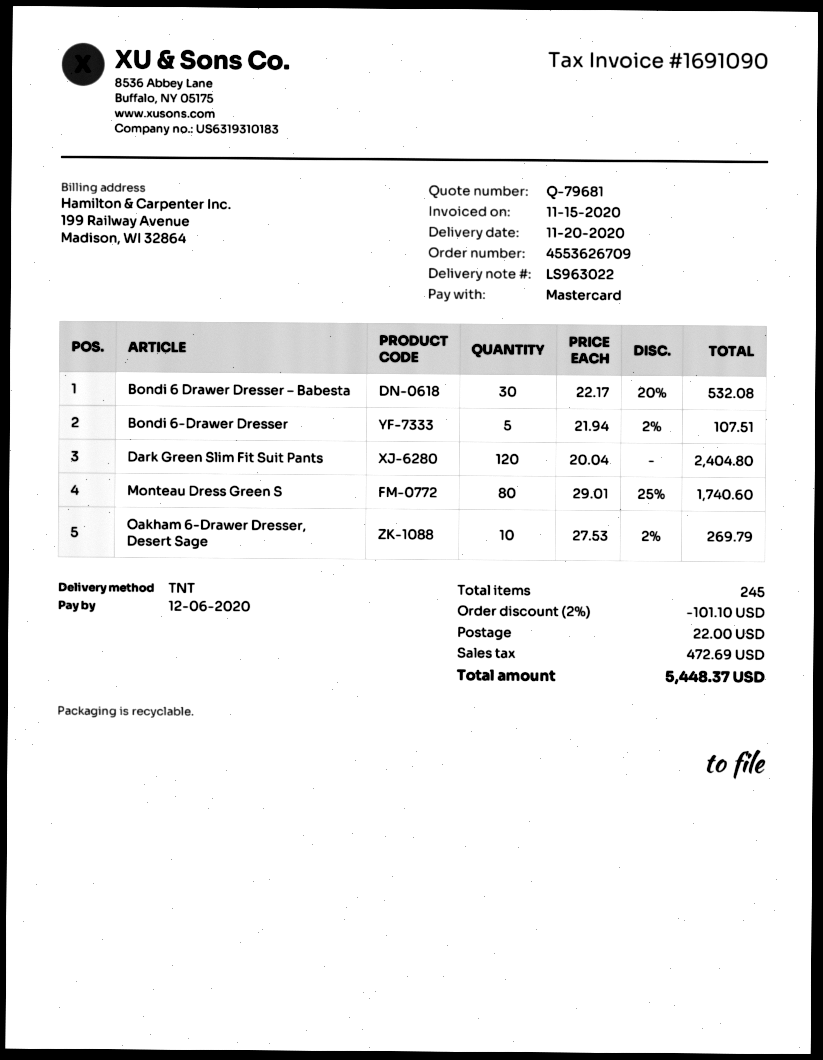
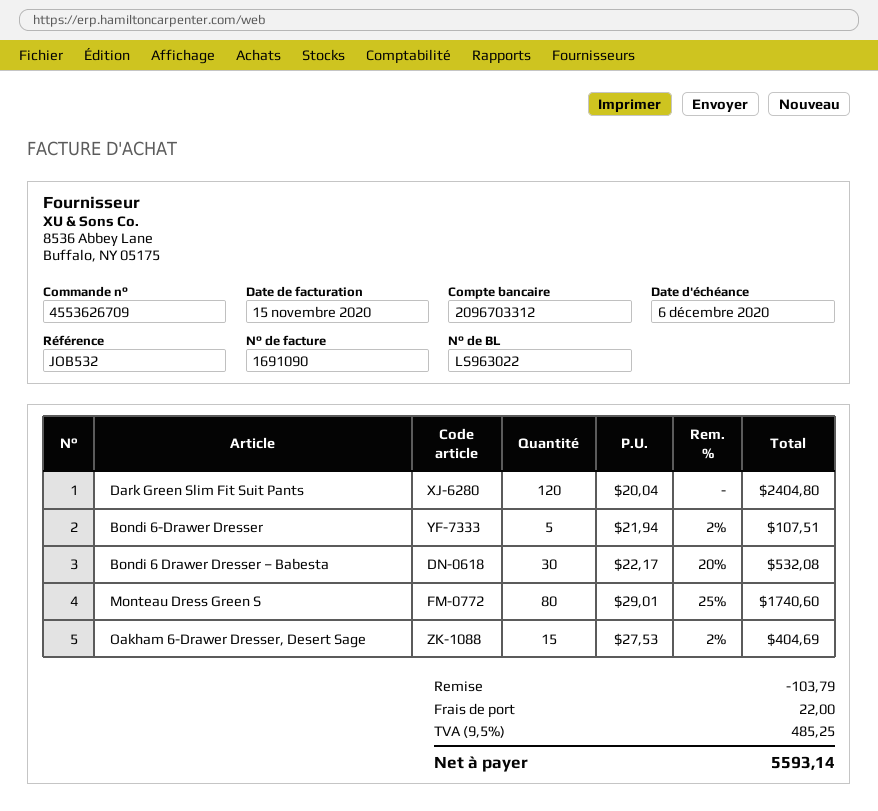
Oakham 6-Drawer Dresser, Desert Sage: 10 x 27.53 - 2% = 269.79 -> 15 x 27.53 - 2% = 404.69
discount: 101.10 -> 103.79
tax: 472.69 -> 485.25
total: 5448.37 -> 5593.14

